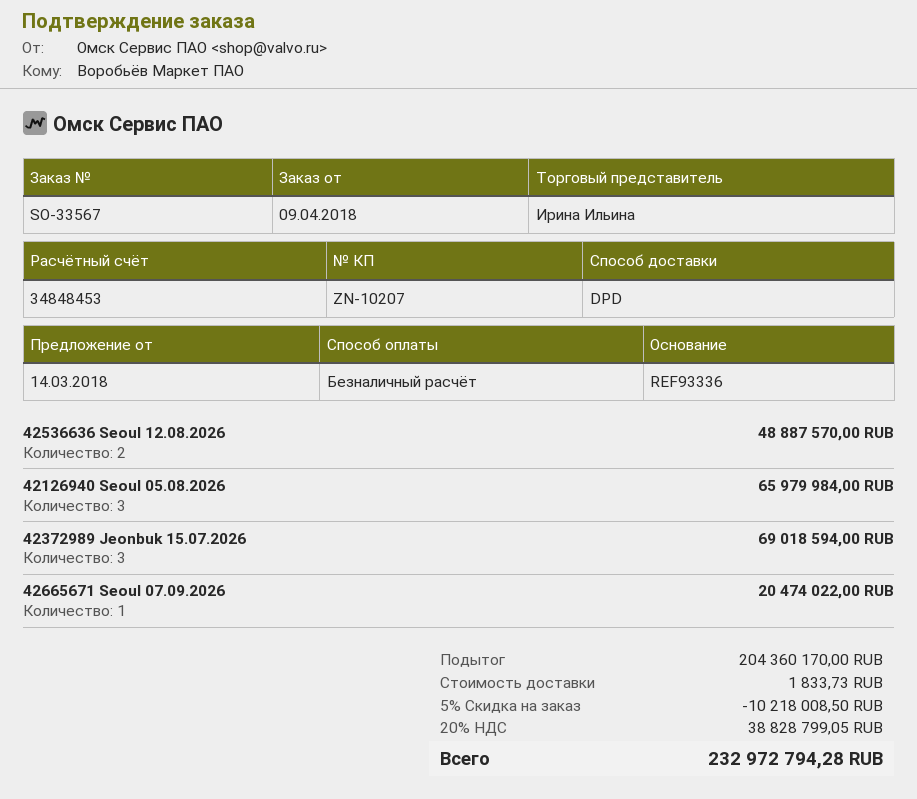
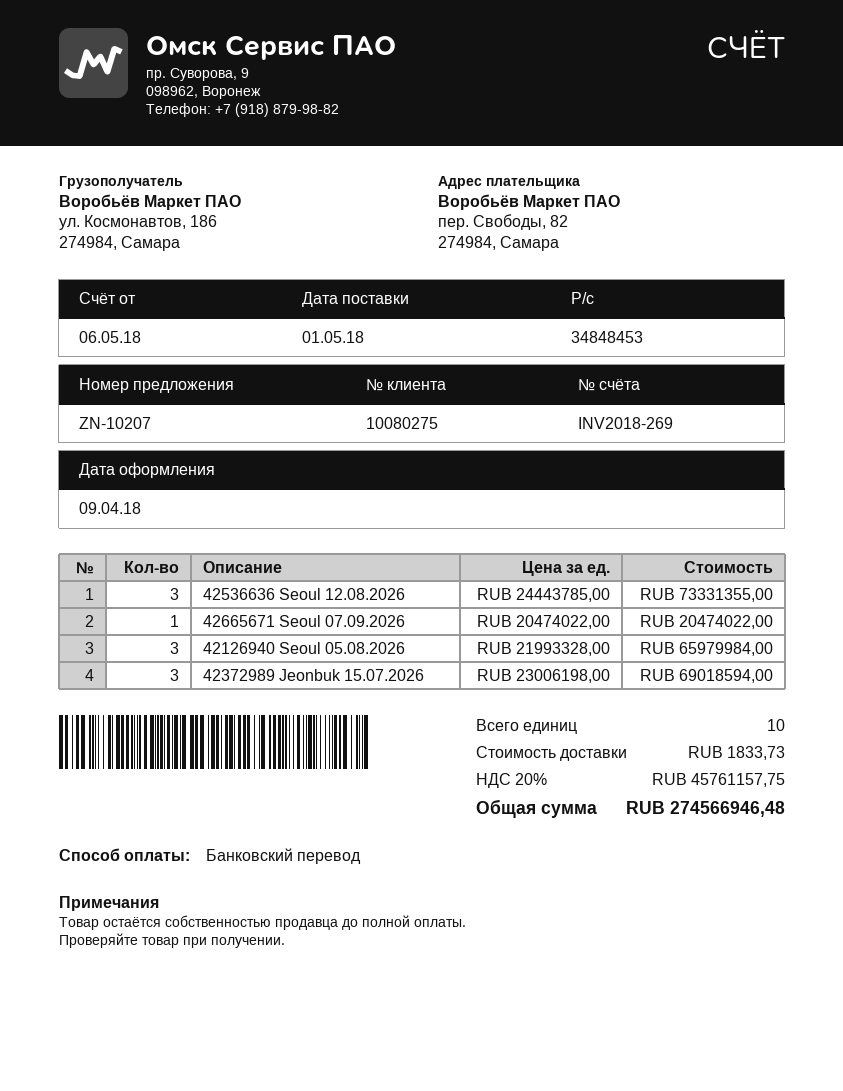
42536636 Seoul 12.08.2026: 2 for 48887570.00 -> 3 for 73331355.00
discount: 5% = 10218008.50 -> none
tax: 20% = 38828799.05 -> 20% = 45761157.75
total: 232972794.28 -> 274566946.48

